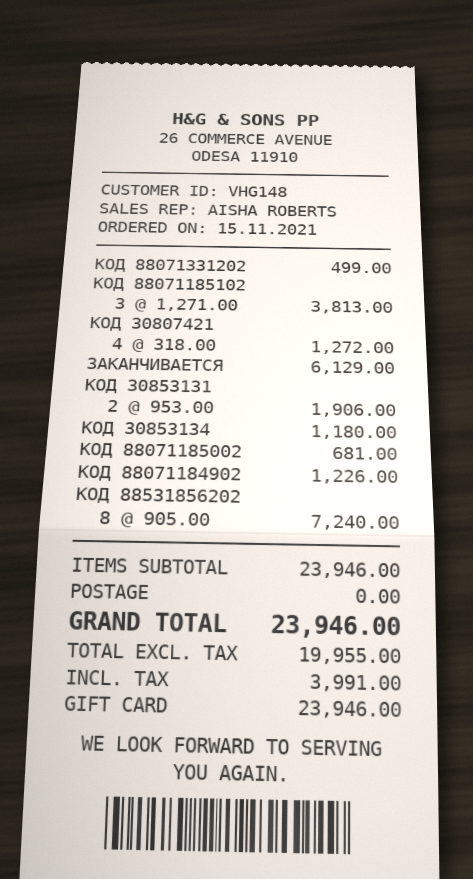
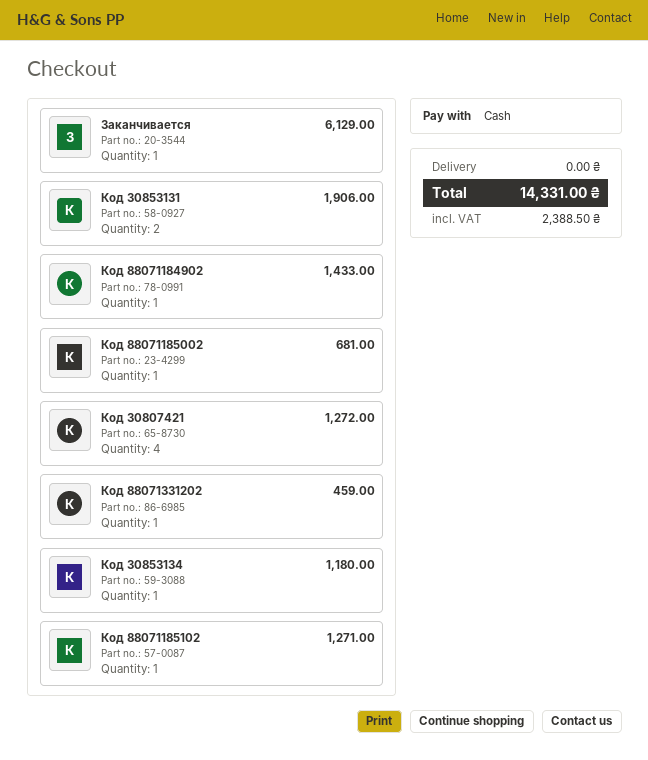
payment method: gift card -> cash
КОД 88071331202: 1 for 499.00 -> 1 for 459.00
КОД 88071185102: 3 for 3813.00 -> 1 for 1271.00
КОД 88071184902: 1 for 1226.00 -> 1 for 1433.00
КОД 88531856202: 8 for 7240.00 -> none
tax: 3991.00 -> 2388.50
total: 23946.00 -> 14331.00

